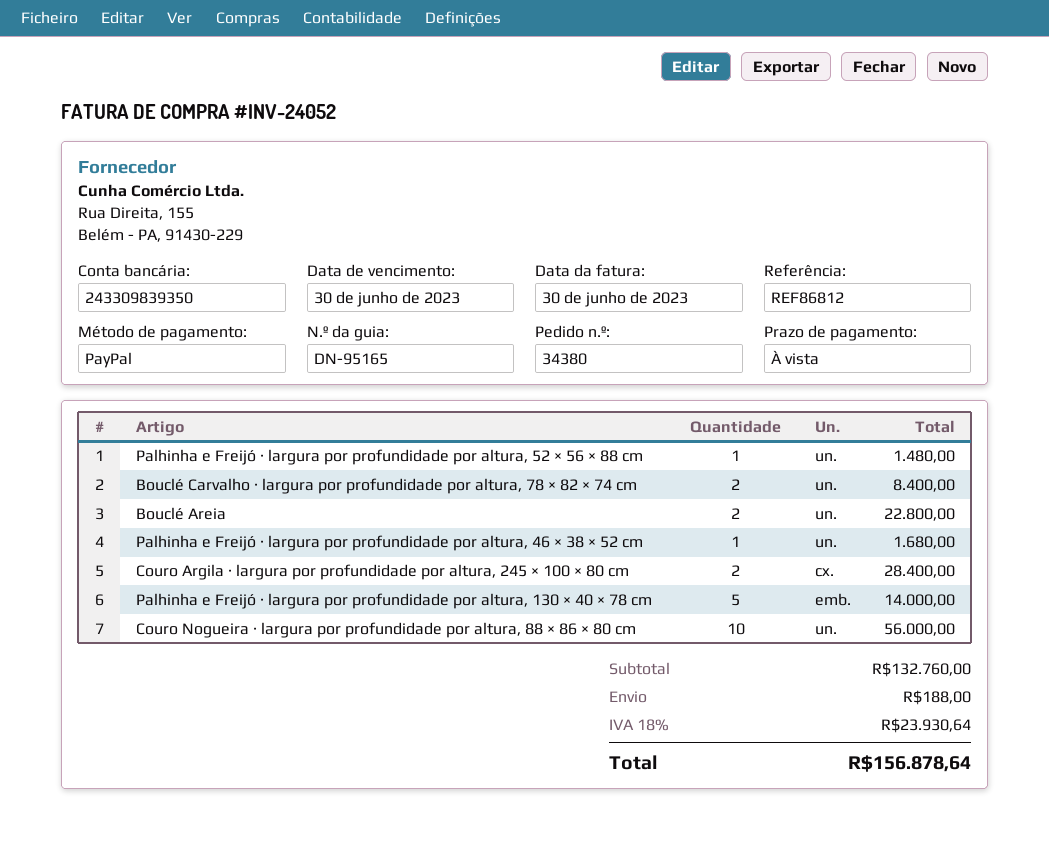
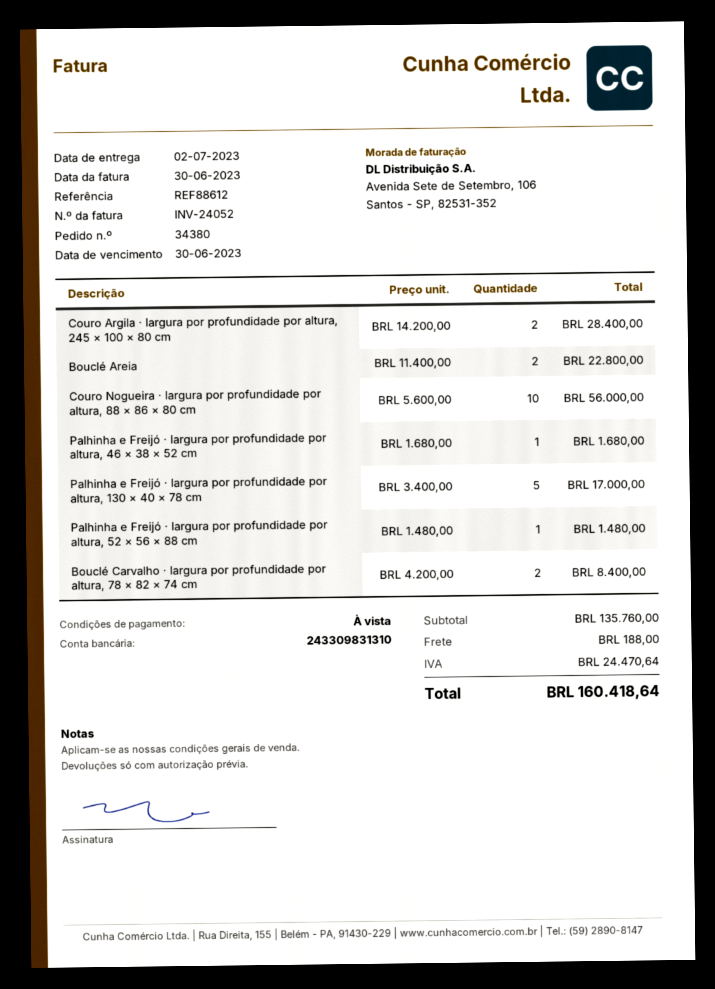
reference: REF86812 -> REF88612
bank account: 243309839350 -> 243309831310
Palhinha e Freijó · largura por profundidade por altura, 130 × 40 × 78 cm: 5 for 14000.00 -> 5 for 17000.00
subtotal: 132760.00 -> 135760.00
tax: 23930.64 -> 24470.64
total: 156878.64 -> 160418.64

